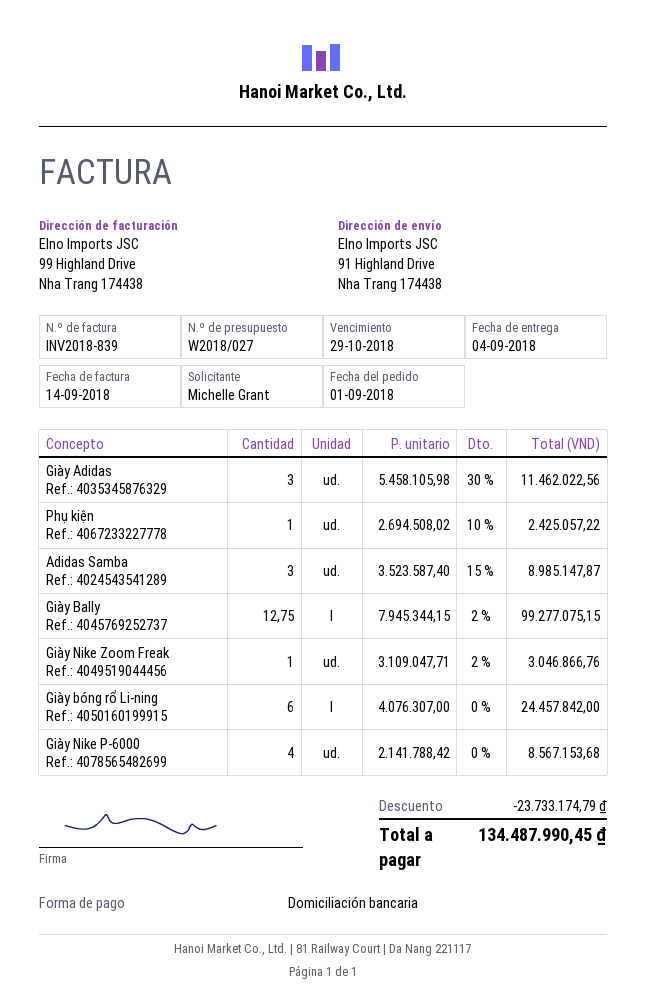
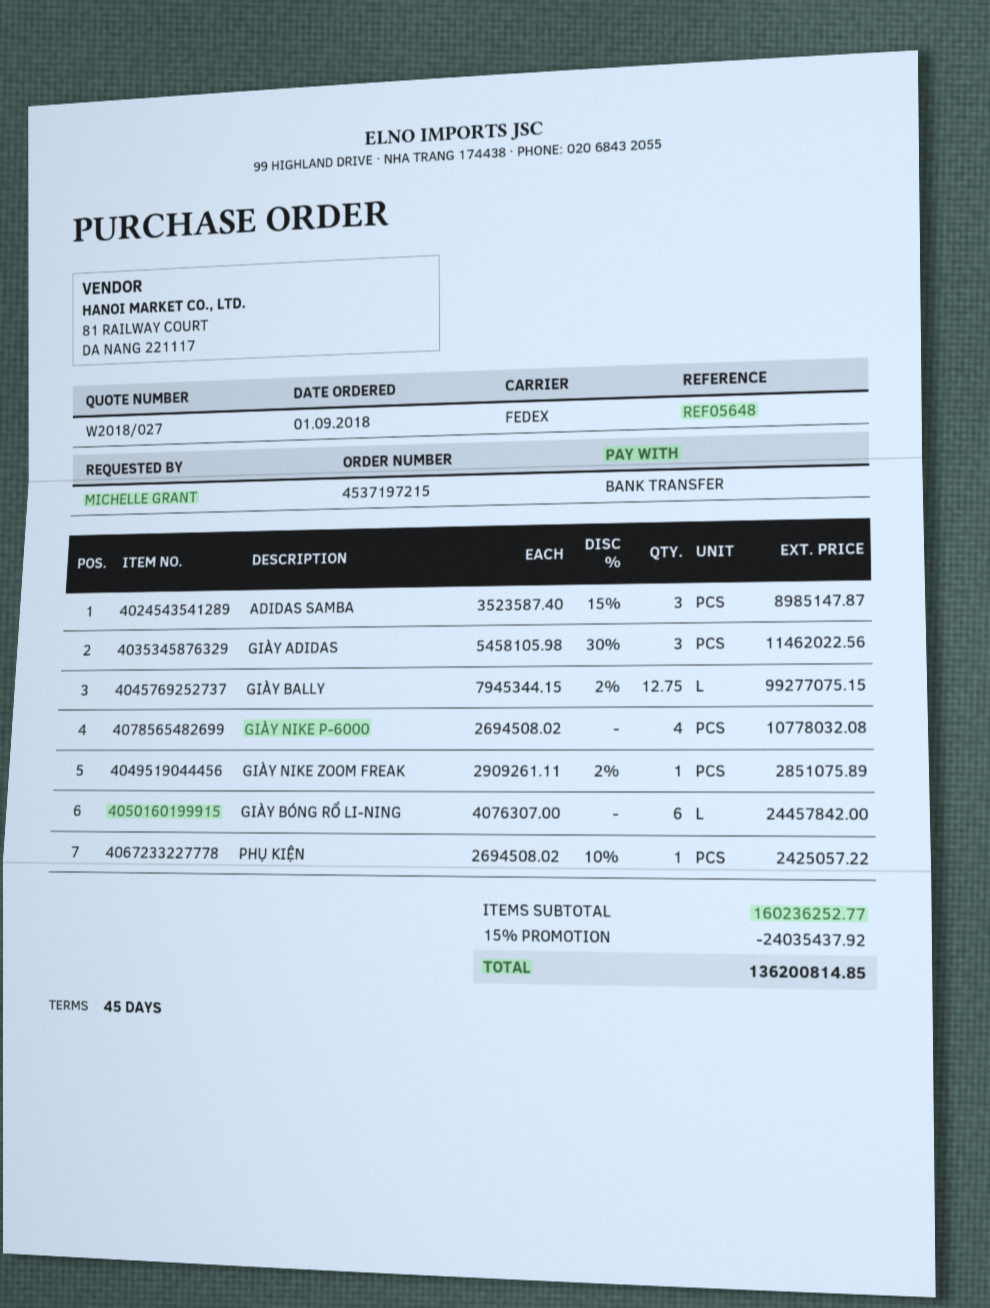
payment method: direct debit -> bank transfer
Giày Nike Zoom Freak: 1 x 3109047.71 - 2% = 3046866.76 -> 1 x 2909261.11 - 2% = 2851075.89
Giày Nike P-6000: 4 x 2141788.42 = 8567153.68 -> 4 x 2694508.02 = 10778032.08
discount: 23733174.79 -> 24035437.92
total: 134487990.45 -> 136200814.85

